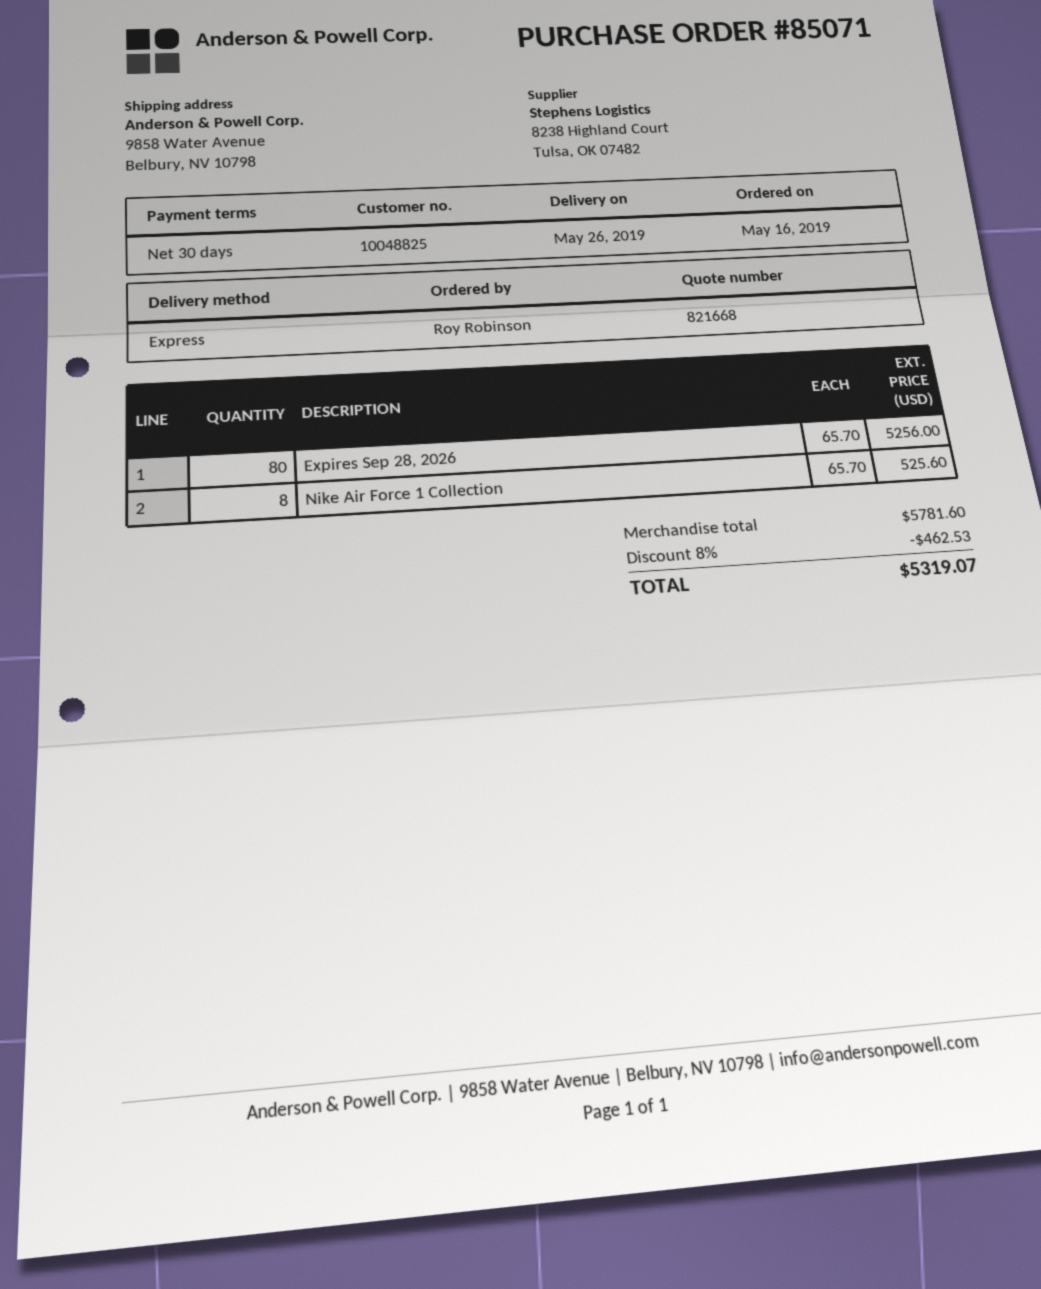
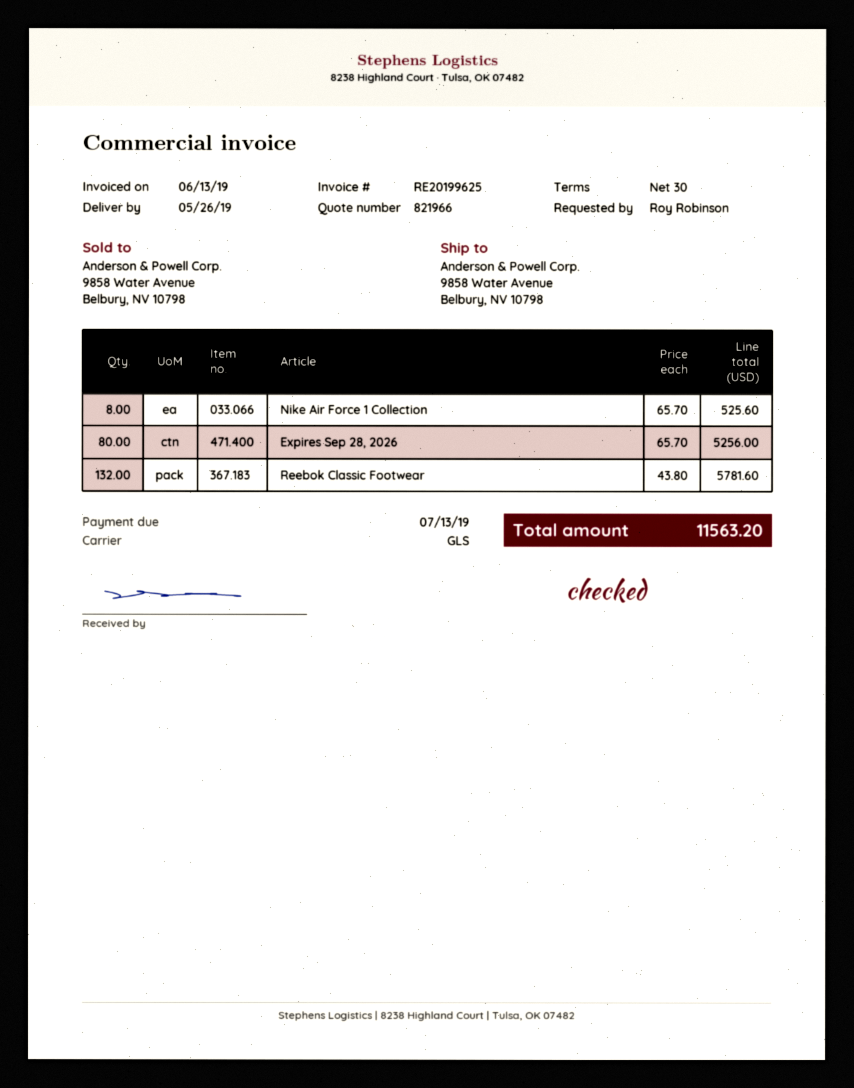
quote number: 821668 -> 821966
shipping method: express -> GLS
Reebok Classic Footwear: none -> 132 x 43.80 = 5781.60
discount: 8% = 462.53 -> none
total: 5319.07 -> 11563.20

